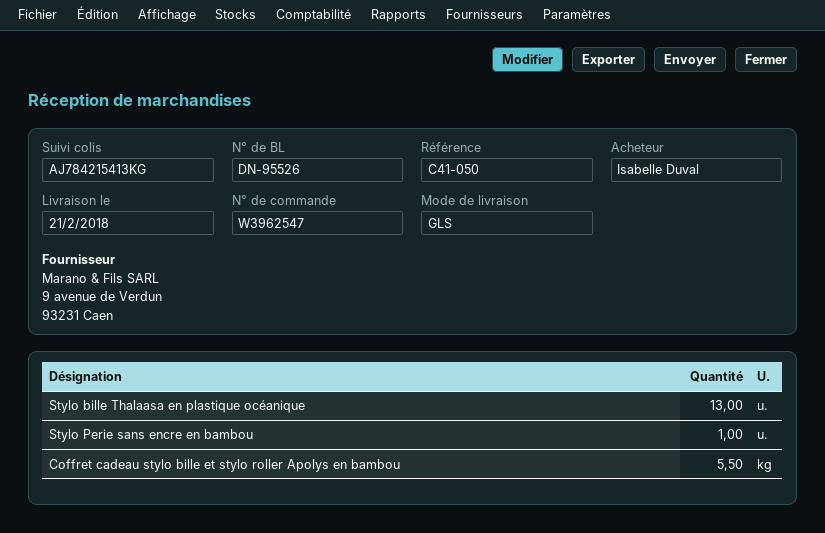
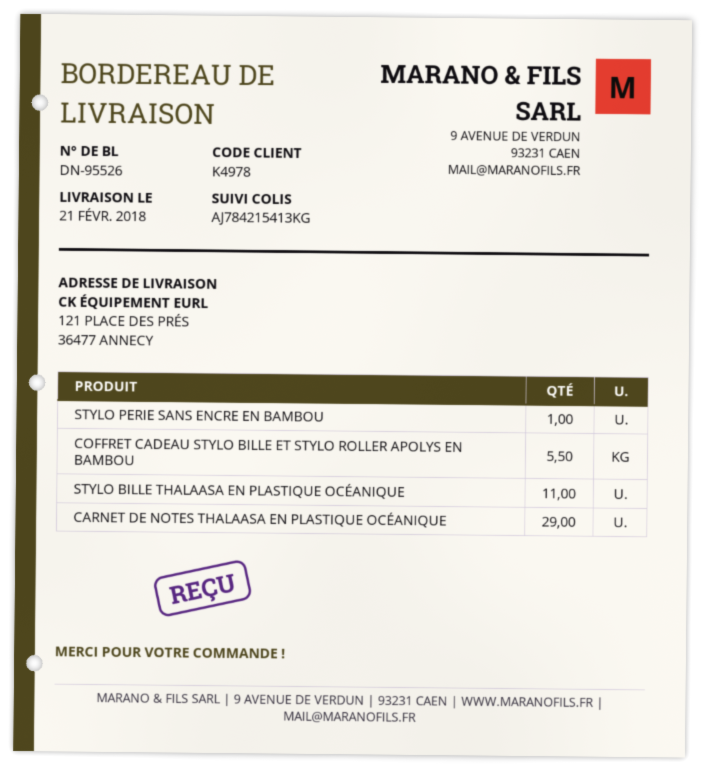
Stylo bille Thalaasa en plastique océanique: 13 -> 11
CARNET DE NOTES THALAASA EN PLASTIQUE OCÉANIQUE: none -> 29

